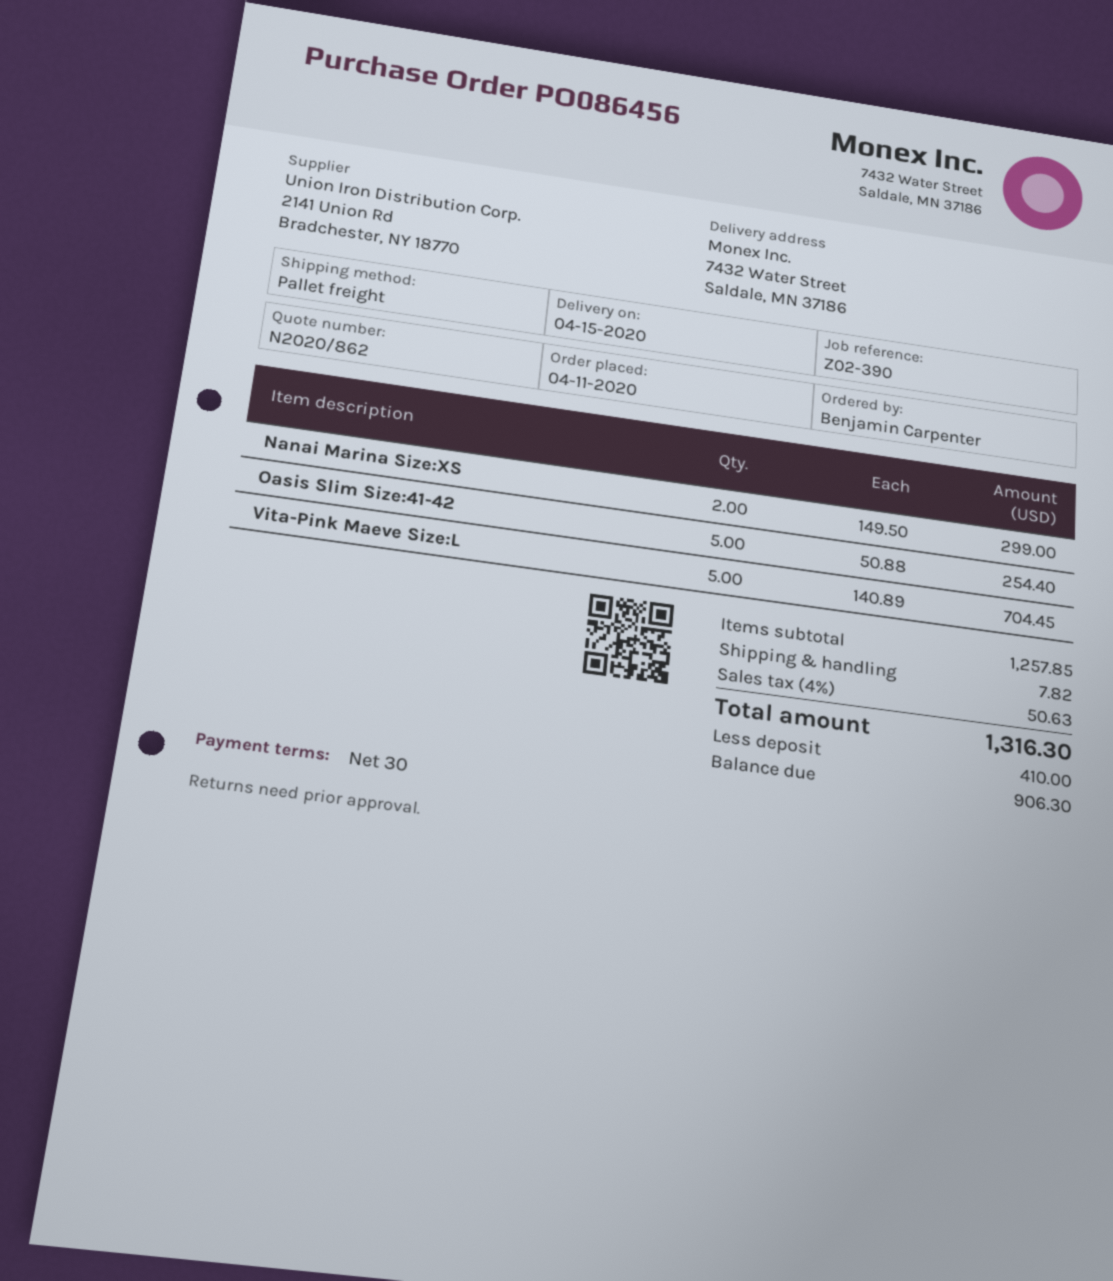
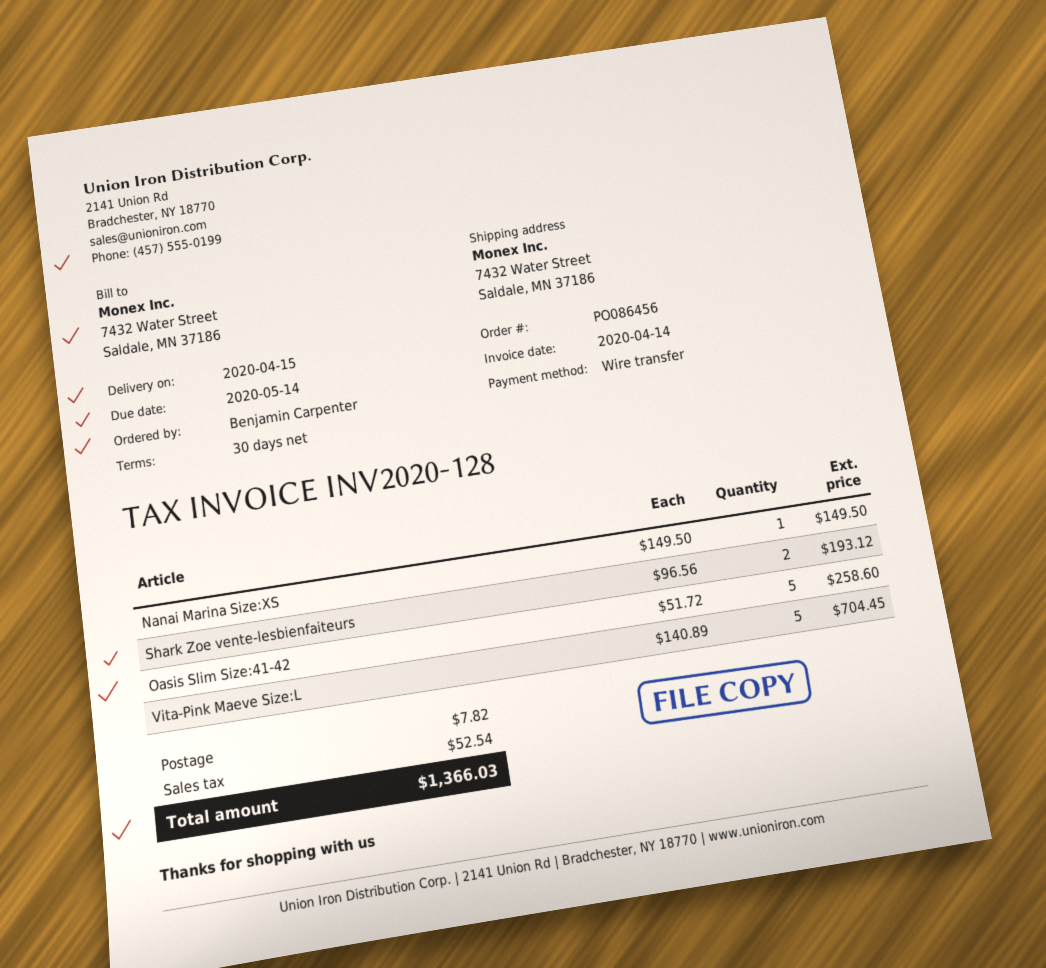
Nanai Marina Size:XS: 2 x 149.50 = 299.00 -> 1 x 149.50 = 149.50
Oasis Slim Size:41-42: 5 x 50.88 = 254.40 -> 5 x 51.72 = 258.60
Shark Zoe vente-lesbienfaiteurs: none -> 2 x 96.56 = 193.12
tax: 50.63 -> 52.54
total: 1316.30 -> 1366.03

